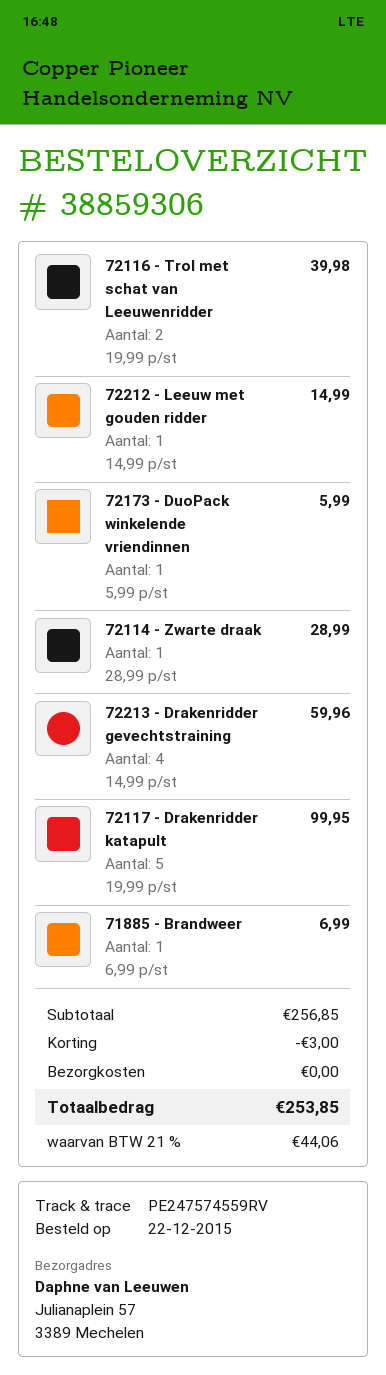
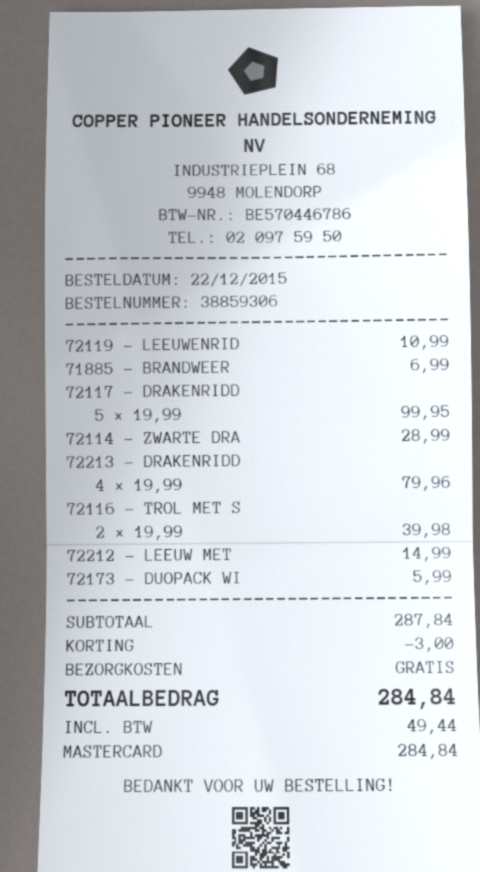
72213 - Drakenridder gevechtstraining: 4 x 14.99 = 59.96 -> 4 x 19.99 = 79.96
72119 - LEEUWENRID: none -> 1 x 10.99 = 10.99
subtotal: 256.85 -> 287.84
tax: 44.06 -> 49.44
total: 253.85 -> 284.84

